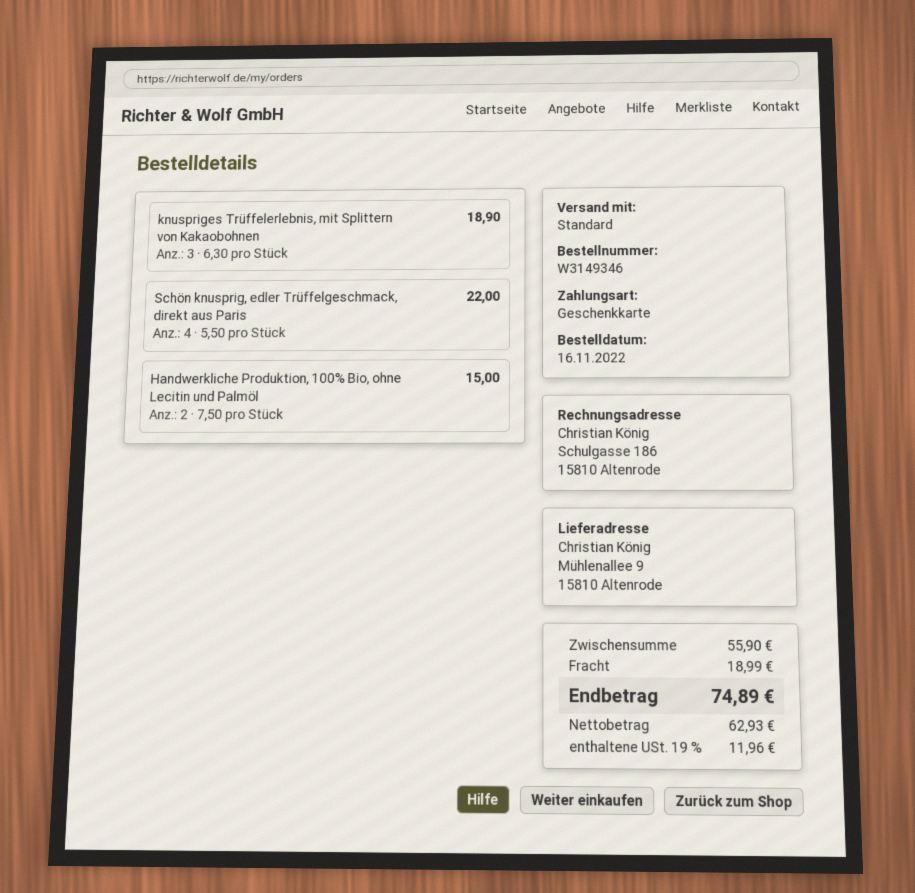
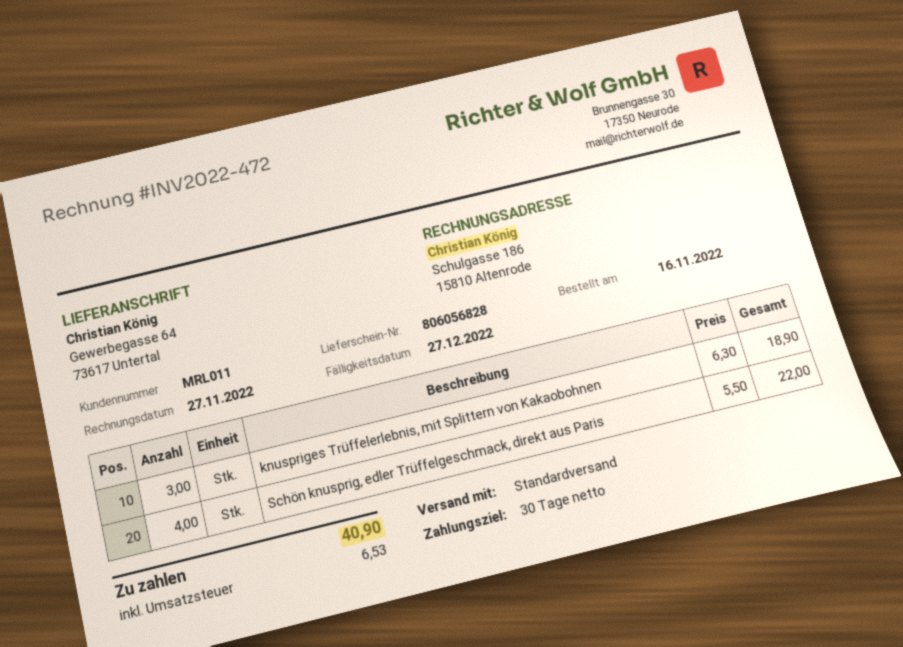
ship to: Mühlenallee 9, 15810 Altenrode -> Gewerbegasse 64, 73617 Untertal
Handwerkliche Produktion, 100% Bio, ohne Lecitin und Palmöl: 2 x 7.50 = 15.00 -> none
shipping: 18.99 -> none
tax: 11.96 -> 6.53
total: 74.89 -> 40.90

